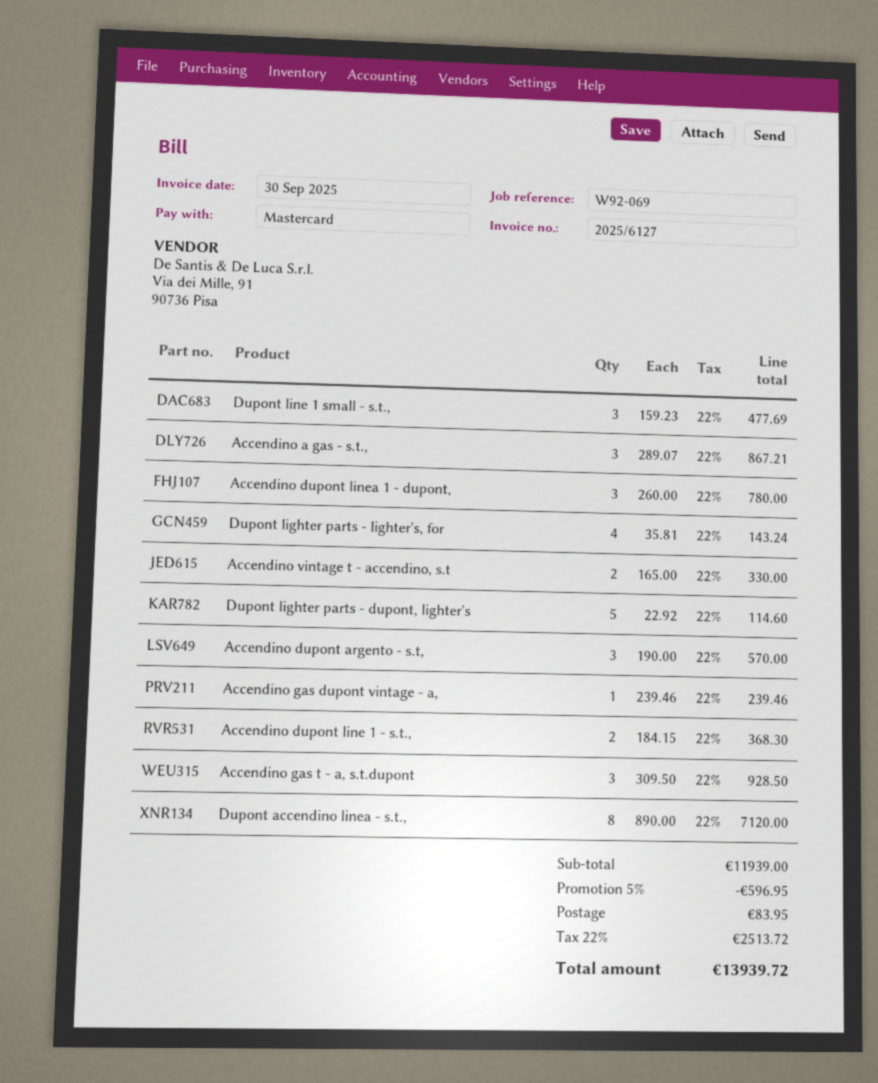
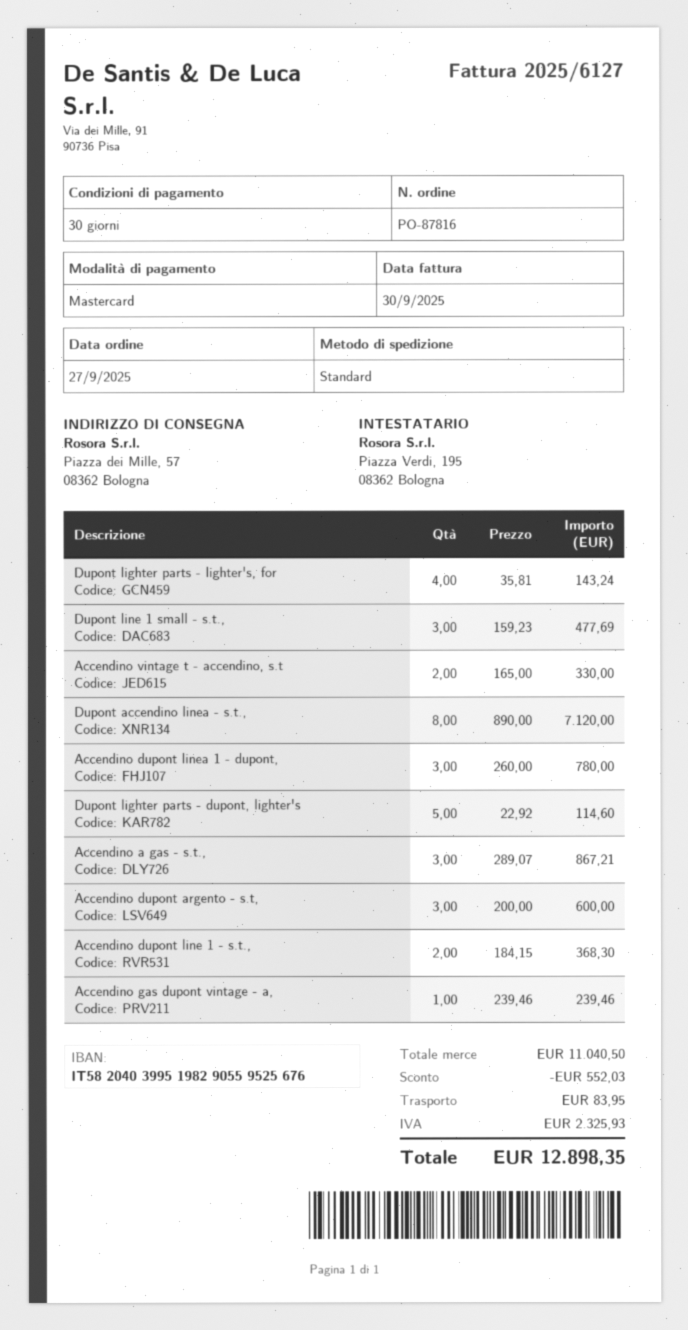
Accendino dupont argento - s.t,: 3 x 190.00 = 570.00 -> 3 x 200.00 = 600.00
Accendino gas t - a, s.t.dupont: 3 x 309.50 = 928.50 -> none
subtotal: 11939.00 -> 11040.50
discount: 596.95 -> 552.03
tax: 2513.72 -> 2325.93
total: 13939.72 -> 12898.35

